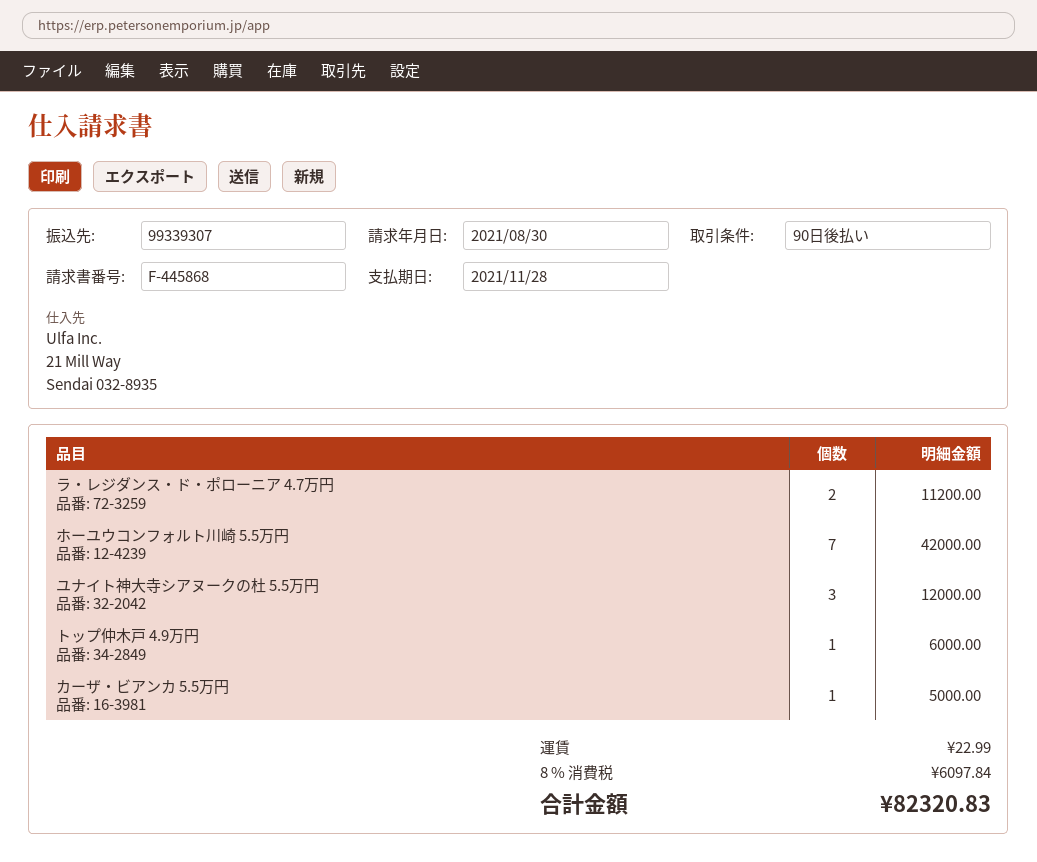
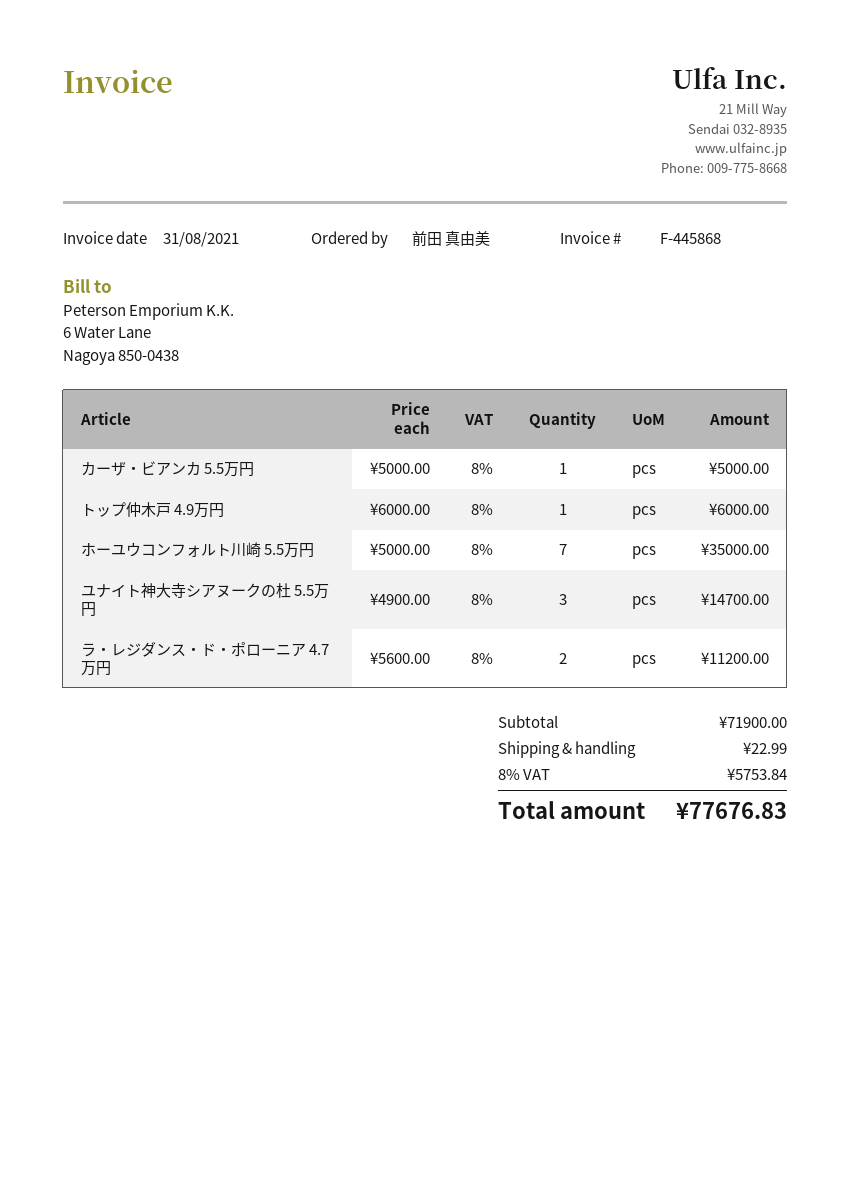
invoice date: 2021-08-30 -> 2021-08-31
ホーユウコンフォルト川崎 5.5万円: 7 for 42000.00 -> 7 for 35000.00
ユナイト神大寺シアヌークの杜 5.5万円: 3 for 12000.00 -> 3 for 14700.00
tax: 8% = 6097.84 -> 8% = 5753.84
total: 82320.83 -> 77676.83

